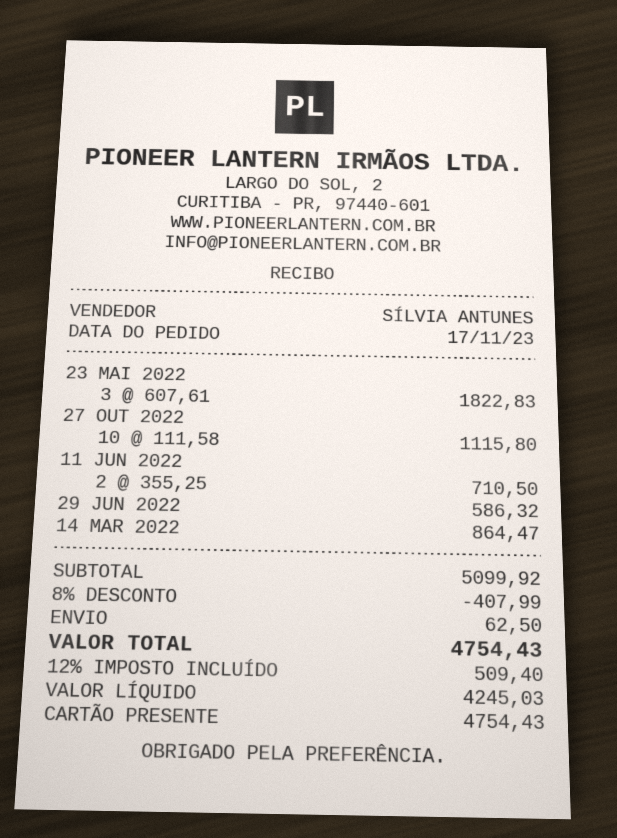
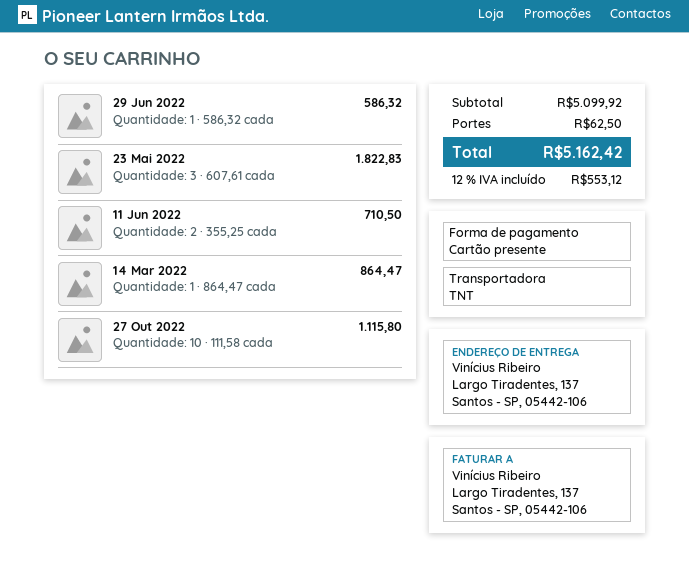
discount: 8% = 407.99 -> none
tax: 12% = 509.40 -> 12% = 553.12
total: 4754.43 -> 5162.42

